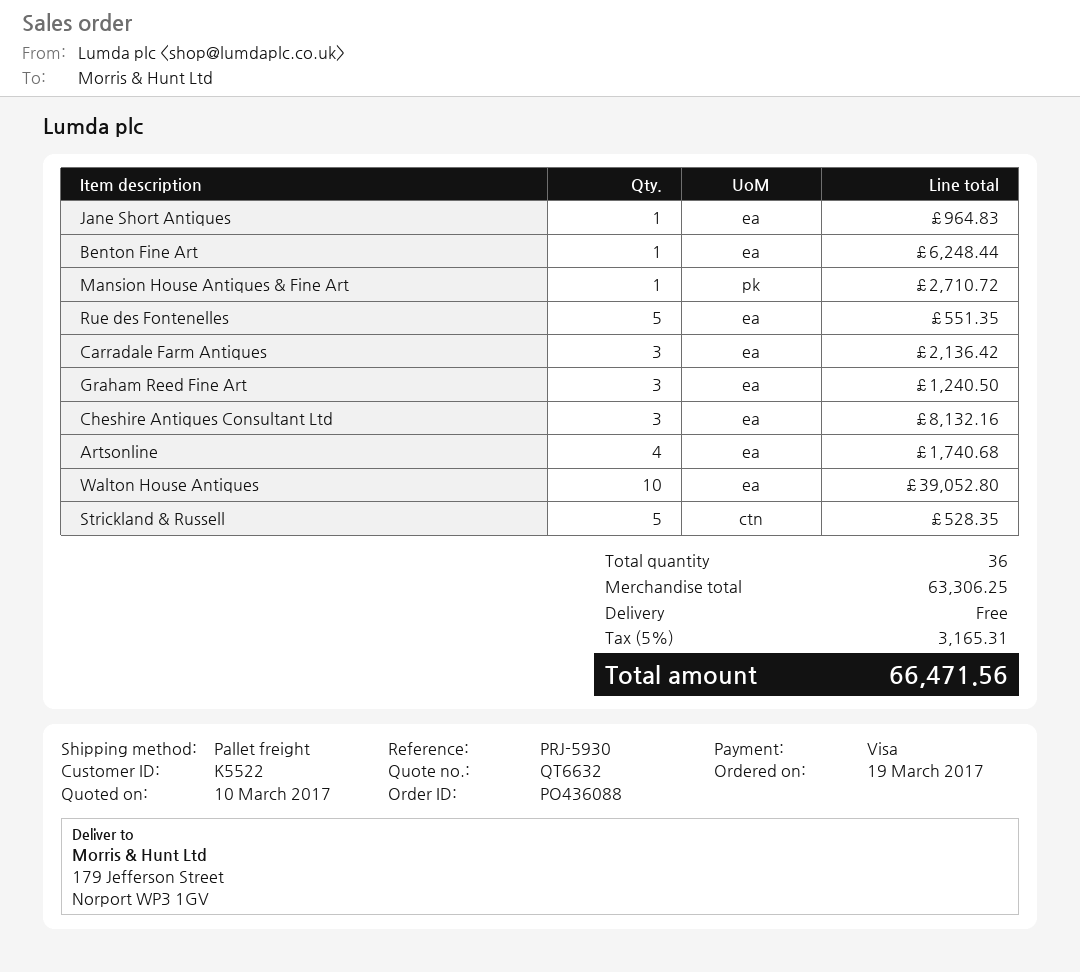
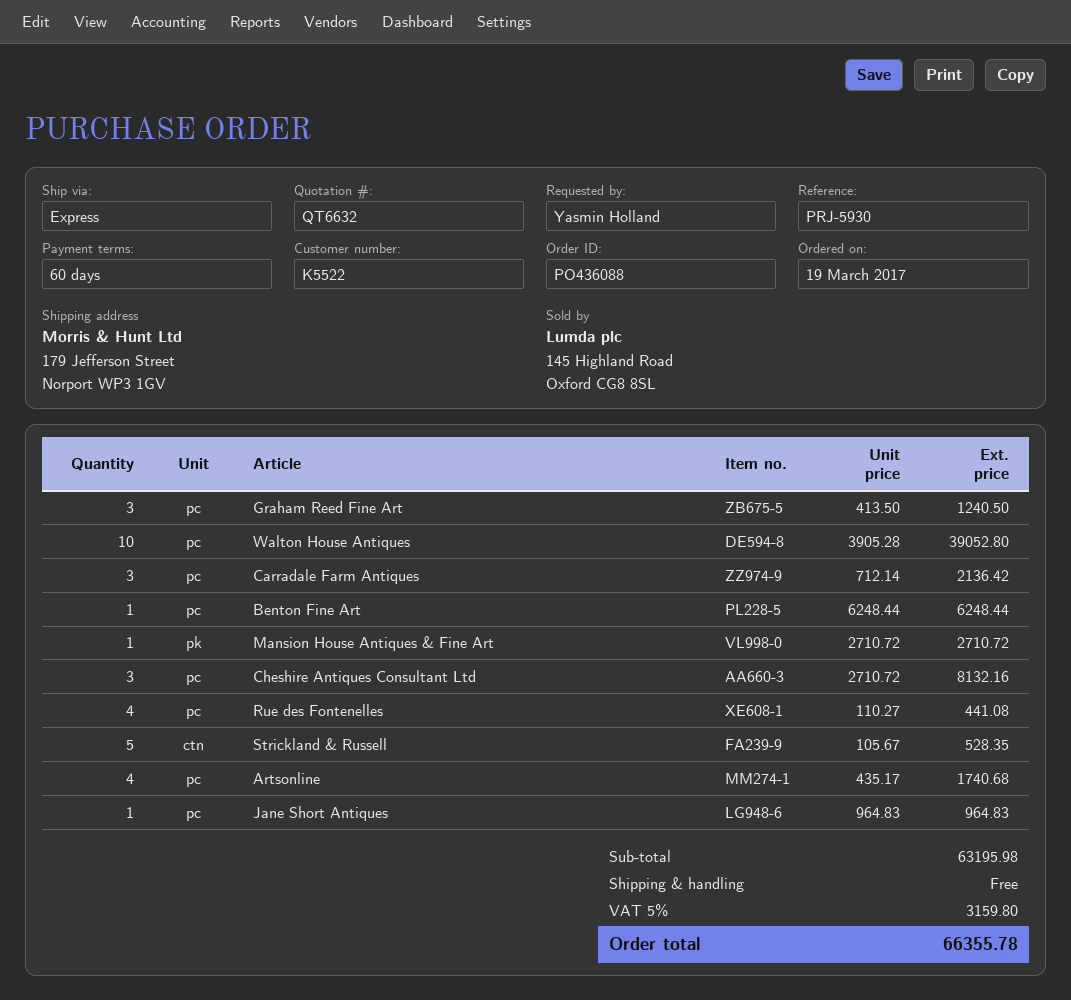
shipping method: pallet freight -> express
Rue des Fontenelles: 5 for 551.35 -> 4 for 441.08
subtotal: 63306.25 -> 63195.98
tax: 5% = 3165.31 -> 5% = 3159.80
total: 66471.56 -> 66355.78

